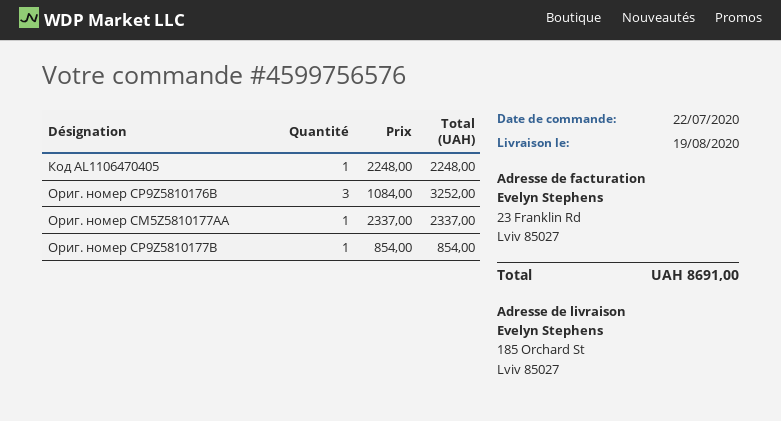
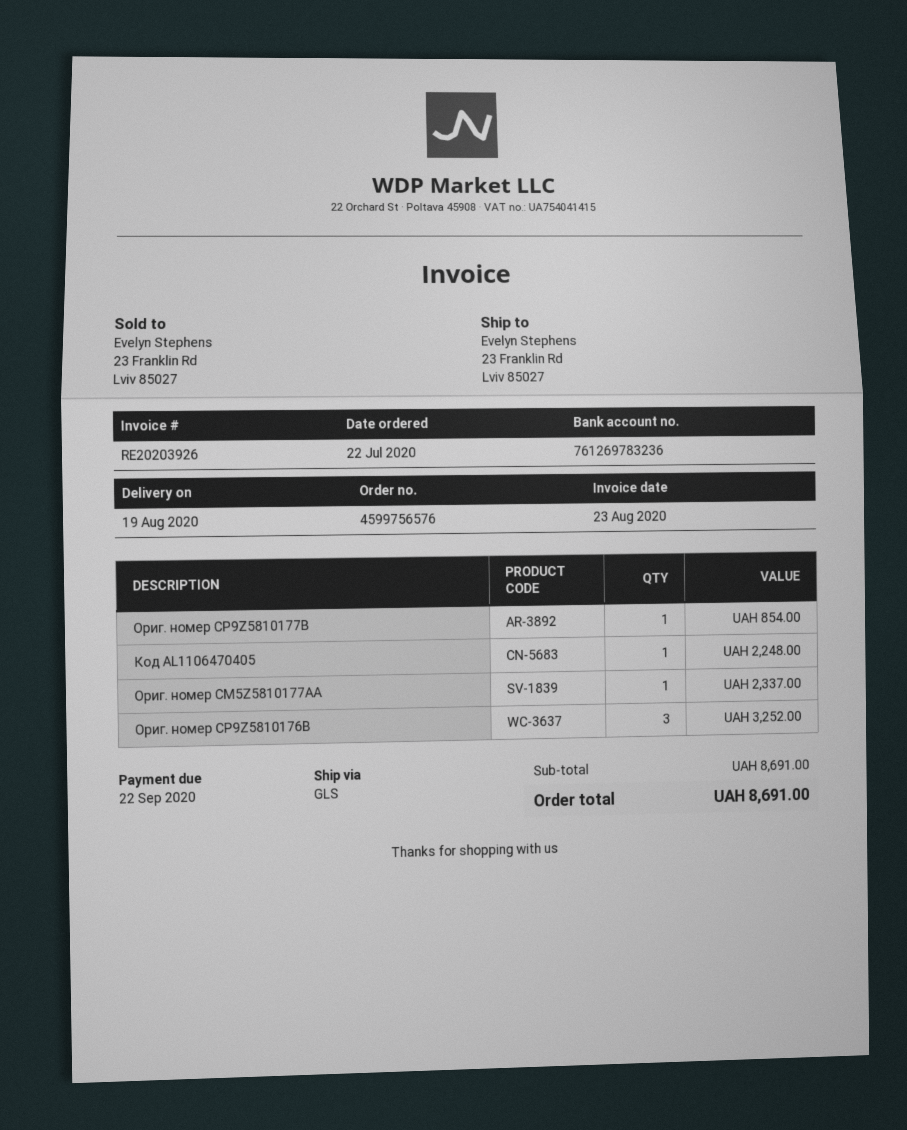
ship to: 185 Orchard St, Lviv 85027 -> 23 Franklin Rd, Lviv 85027

